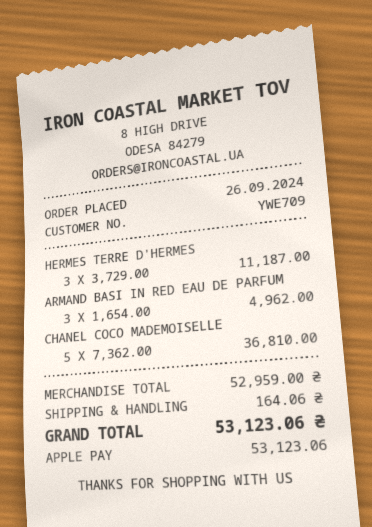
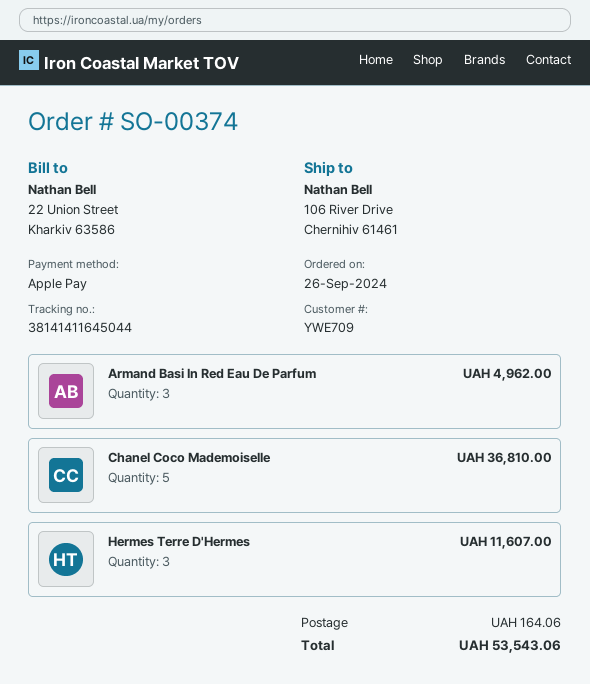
HERMES TERRE D'HERMES: 3 for 11187.00 -> 3 for 11607.00
total: 53123.06 -> 53543.06

